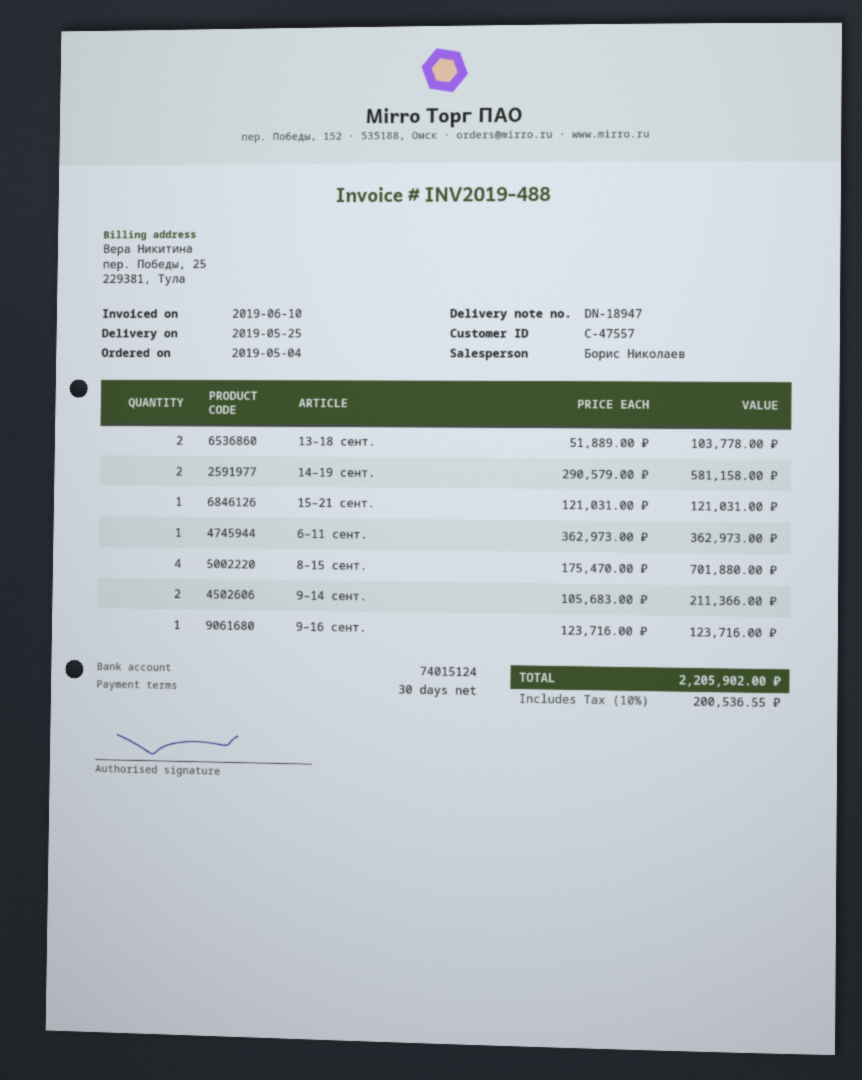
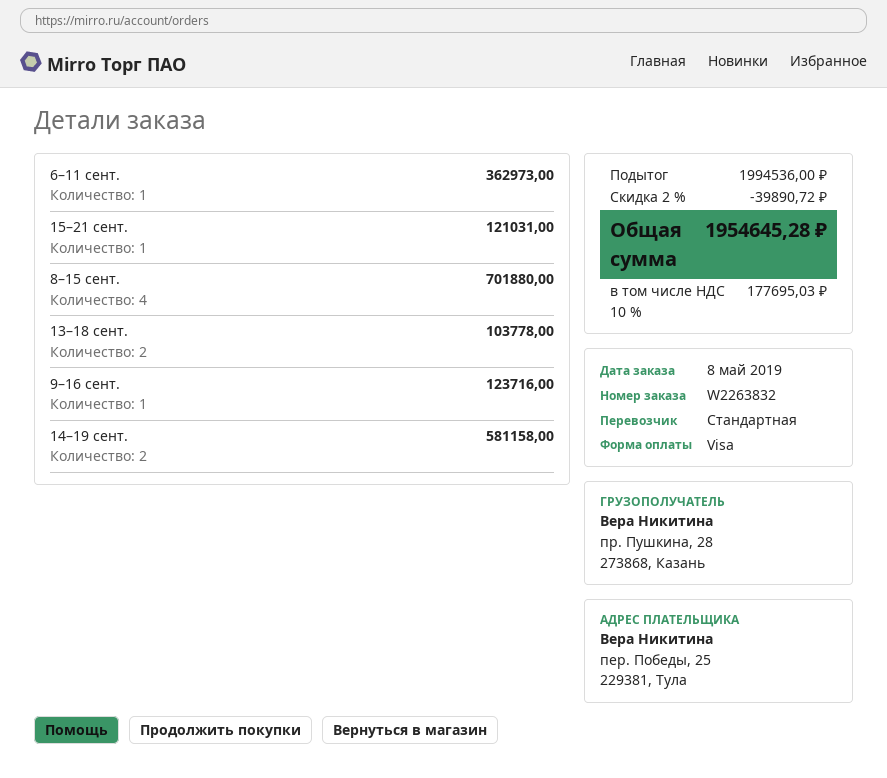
order date: 2019-05-04 -> 2019-05-08
9–14 сент.: 2 for 211366.00 -> none
discount: none -> 2% = 39890.72
tax: 10% = 200536.55 -> 10% = 177695.03
total: 2205902.00 -> 1954645.28

